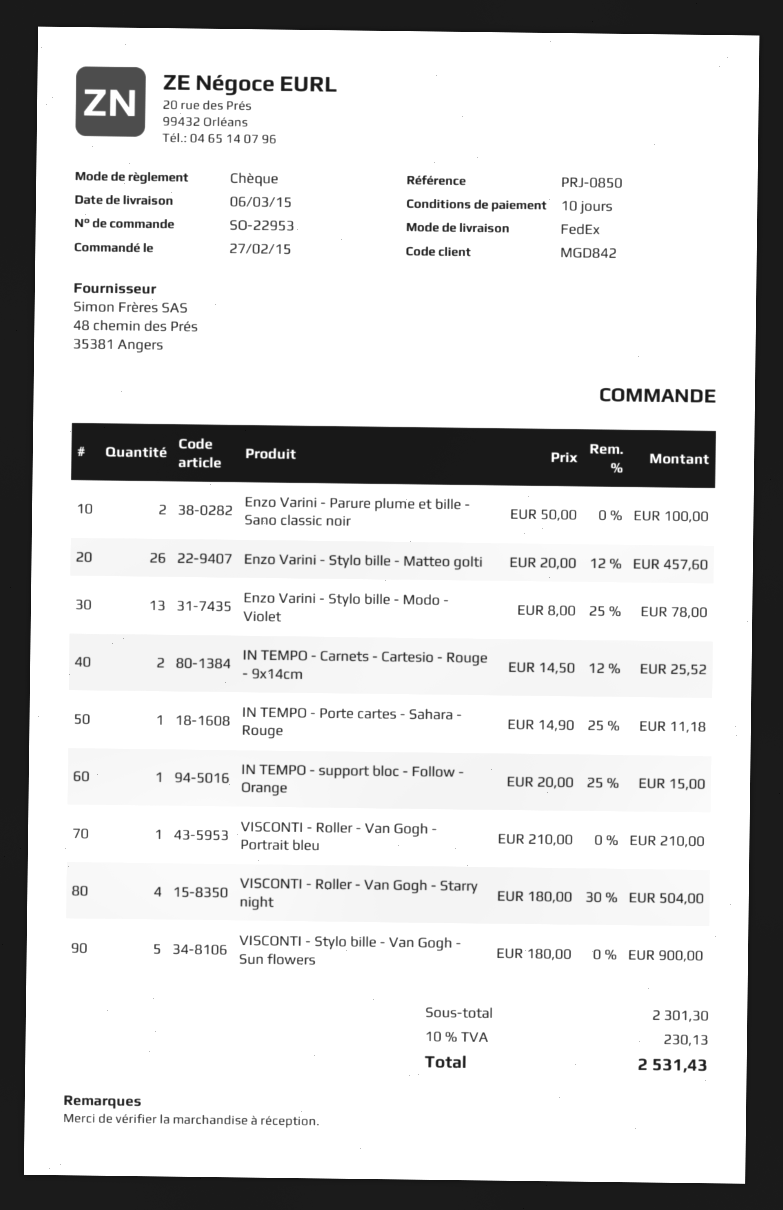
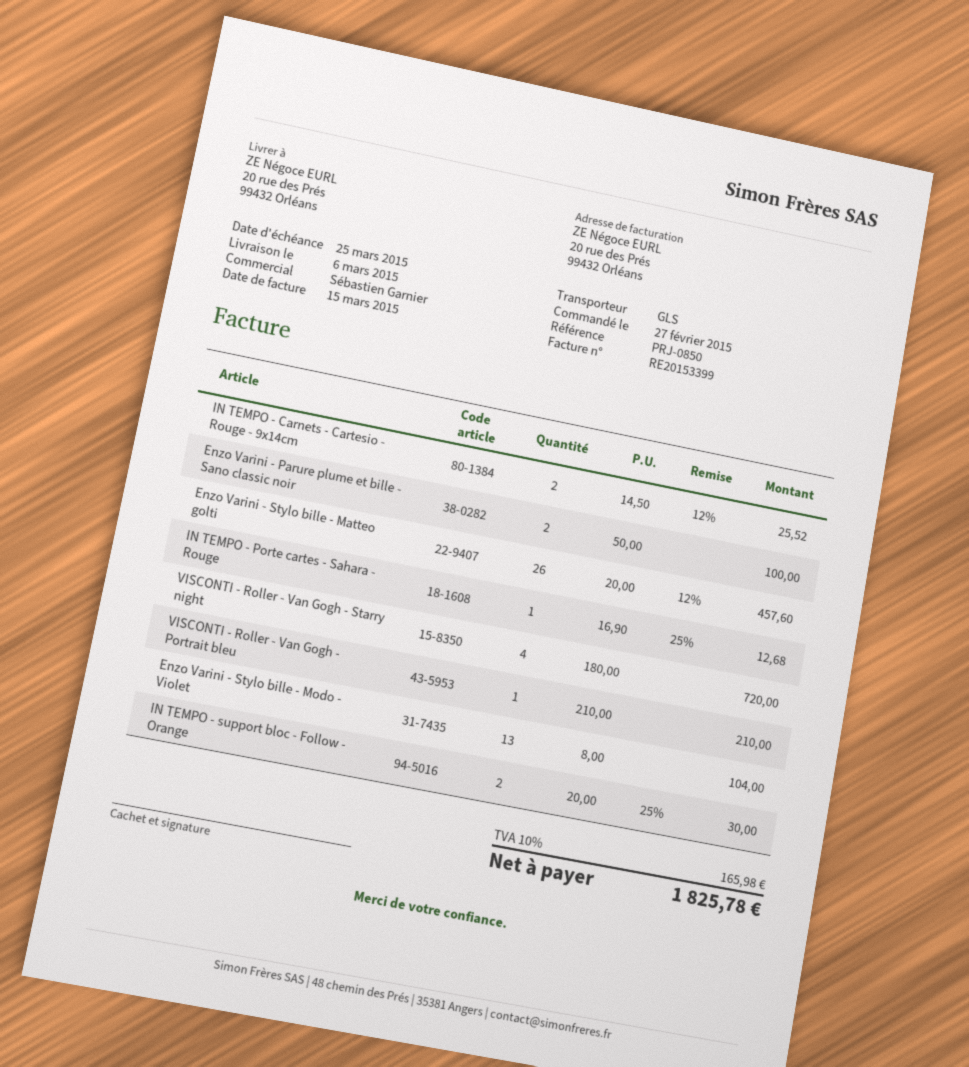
shipping method: FedEx -> GLS
Enzo Varini - Stylo bille - Modo - Violet: 13 x 8.00 - 25% = 78.00 -> 13 x 8.00 = 104.00
IN TEMPO - Porte cartes - Sahara - Rouge: 1 x 14.90 - 25% = 11.18 -> 1 x 16.90 - 25% = 12.68
IN TEMPO - support bloc - Follow - Orange: 1 x 20.00 - 25% = 15.00 -> 2 x 20.00 - 25% = 30.00
VISCONTI - Roller - Van Gogh - Starry night: 4 x 180.00 - 30% = 504.00 -> 4 x 180.00 = 720.00
VISCONTI - Stylo bille - Van Gogh - Sun flowers: 5 x 180.00 = 900.00 -> none
tax: 10% = 230.13 -> 10% = 165.98
total: 2531.43 -> 1825.78

